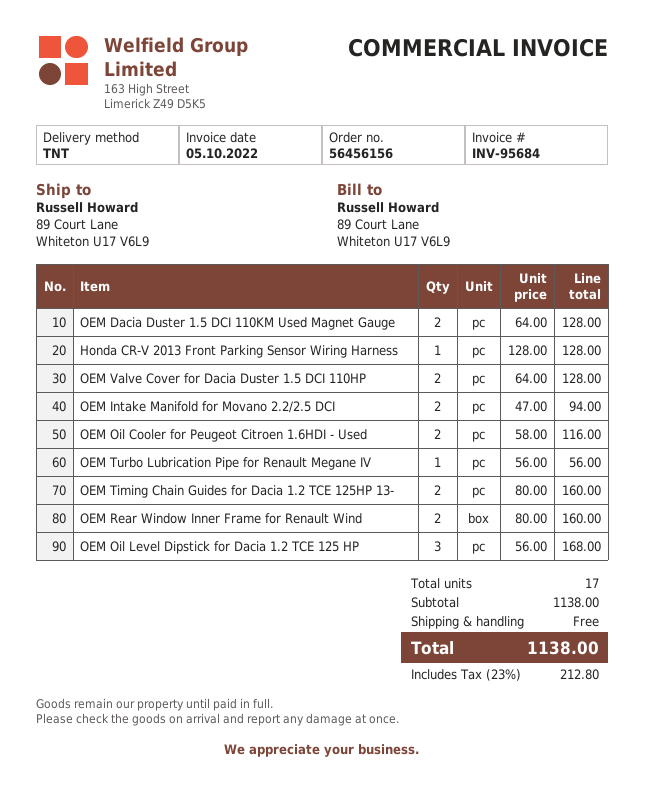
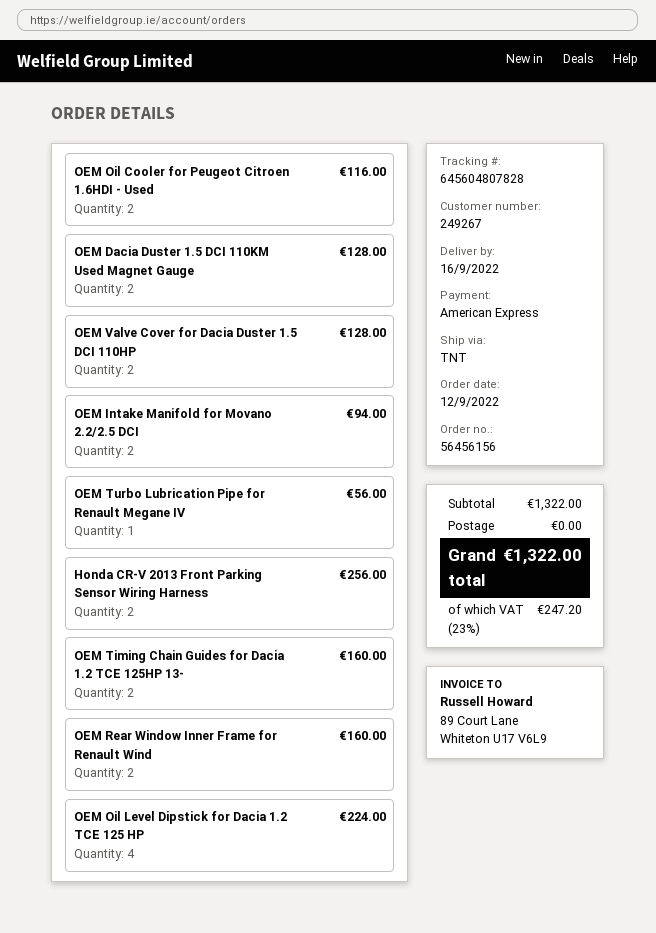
Honda CR-V 2013 Front Parking Sensor Wiring Harness: 1 for 128.00 -> 2 for 256.00
OEM Oil Level Dipstick for Dacia 1.2 TCE 125 HP: 3 for 168.00 -> 4 for 224.00
subtotal: 1138.00 -> 1322.00
tax: 23% = 212.80 -> 23% = 247.20
total: 1138.00 -> 1322.00

